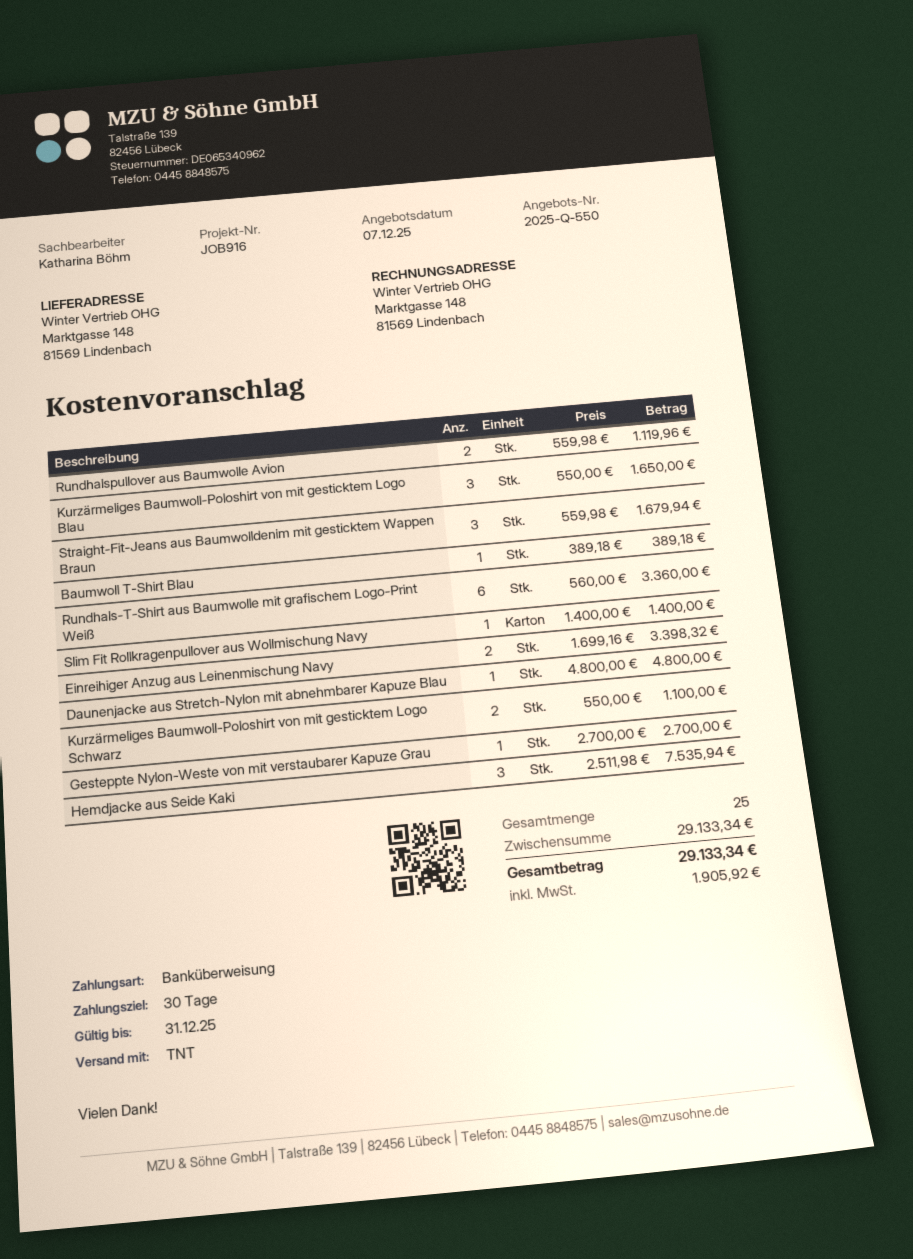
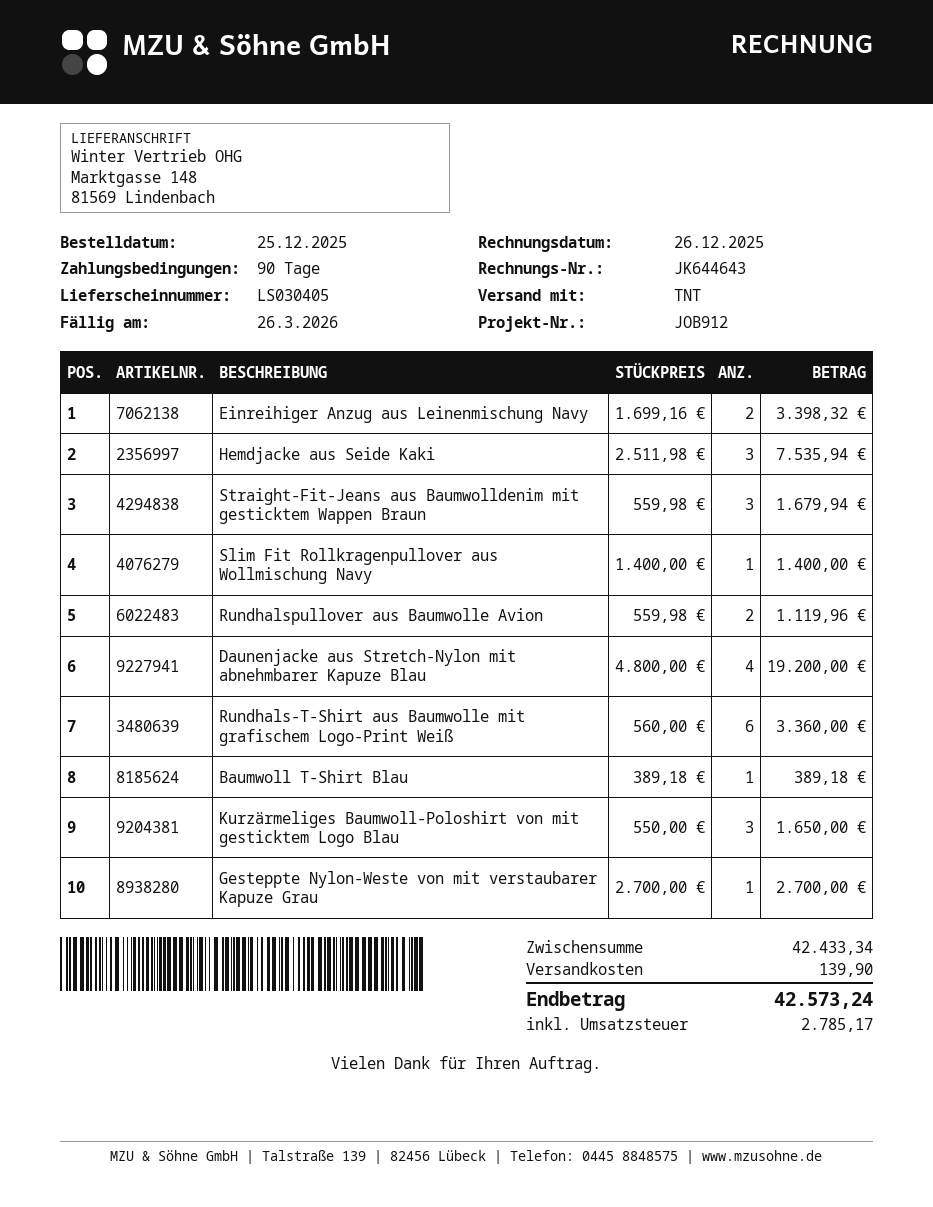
payment terms: 30 days -> 90 days
reference: JOB916 -> JOB912
Daunenjacke aus Stretch-Nylon mit abnehmbarer Kapuze Blau: 1 x 4800.00 = 4800.00 -> 4 x 4800.00 = 19200.00
Kurzärmeliges Baumwoll-Poloshirt von mit gesticktem Logo Schwarz: 2 x 550.00 = 1100.00 -> none
subtotal: 29133.34 -> 42433.34
shipping: none -> 139.90
tax: 1905.92 -> 2785.17
total: 29133.34 -> 42573.24

